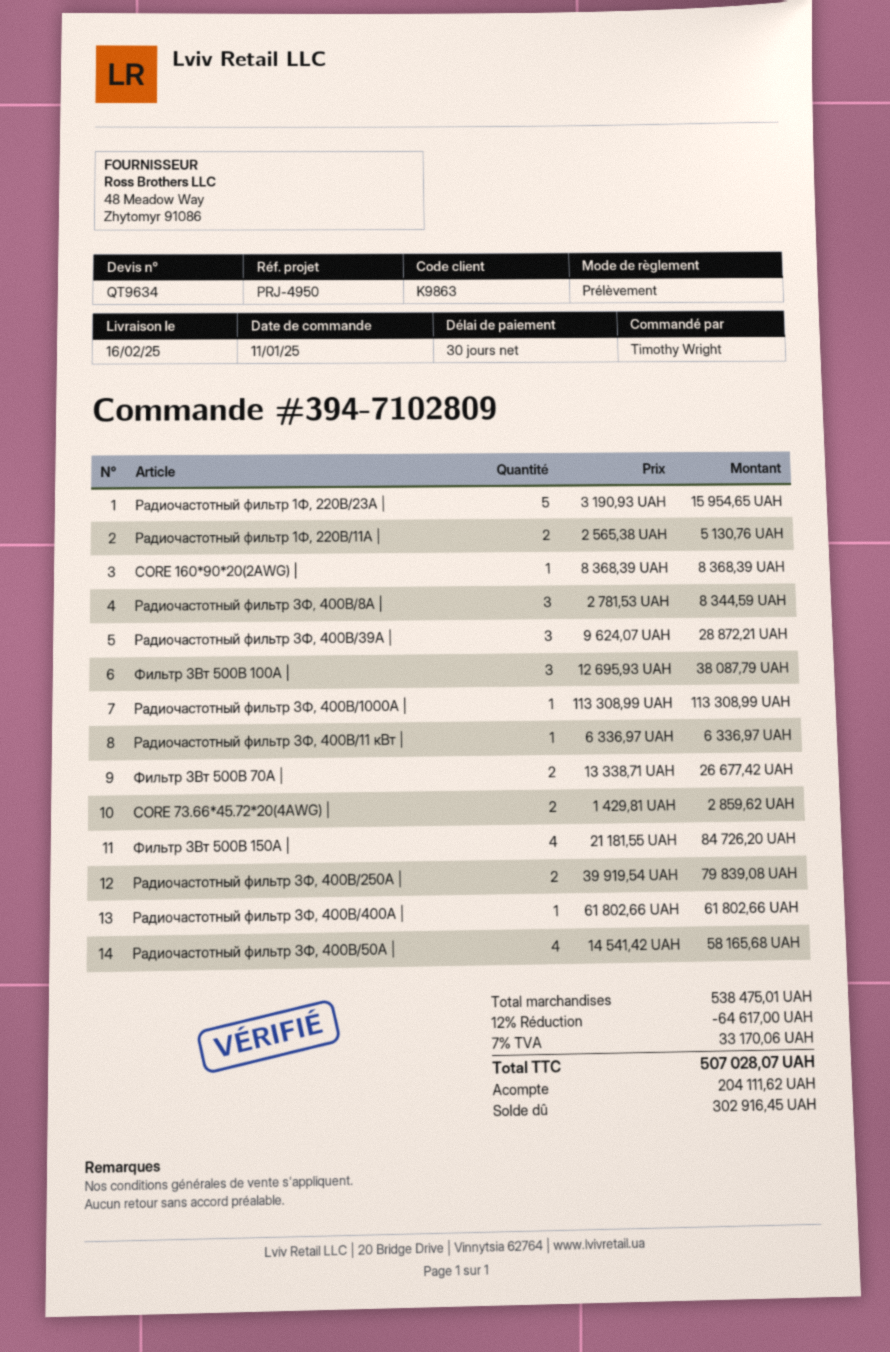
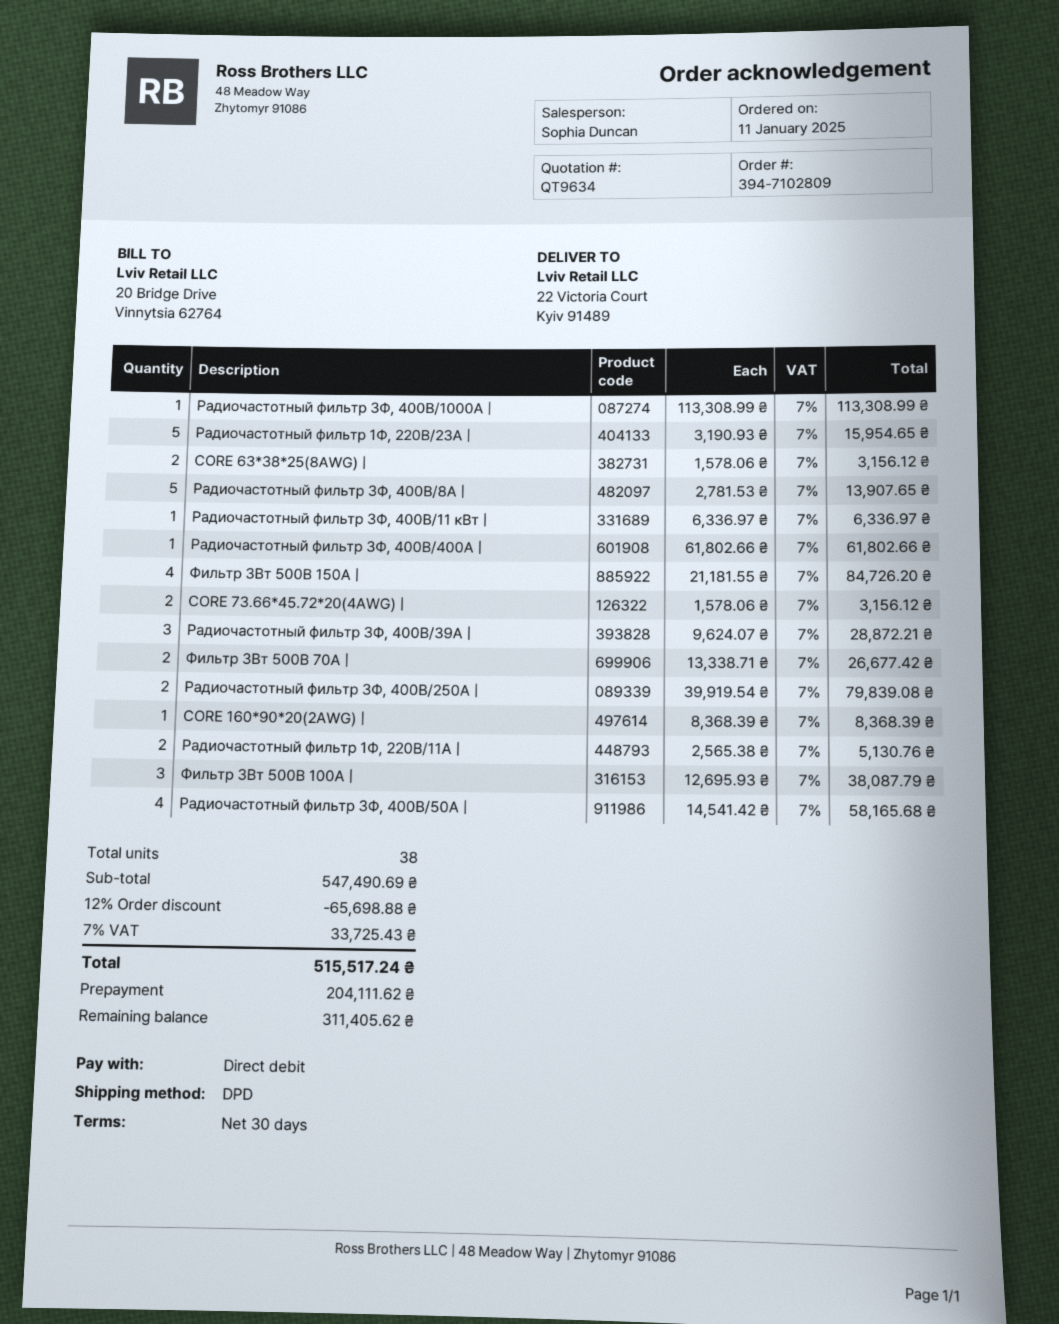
Радиочастотный фильтр 3Ф, 400В/8А |: 3 x 2781.53 = 8344.59 -> 5 x 2781.53 = 13907.65
CORE 73.66*45.72*20(4AWG) |: 2 x 1429.81 = 2859.62 -> 2 x 1578.06 = 3156.12
CORE 63*38*25(8AWG) |: none -> 2 x 1578.06 = 3156.12
subtotal: 538475.01 -> 547490.69
discount: 12% = 64617.00 -> 12% = 65698.88
tax: 7% = 33170.06 -> 7% = 33725.43
total: 507028.07 -> 515517.24
balance: 302916.45 -> 311405.62

